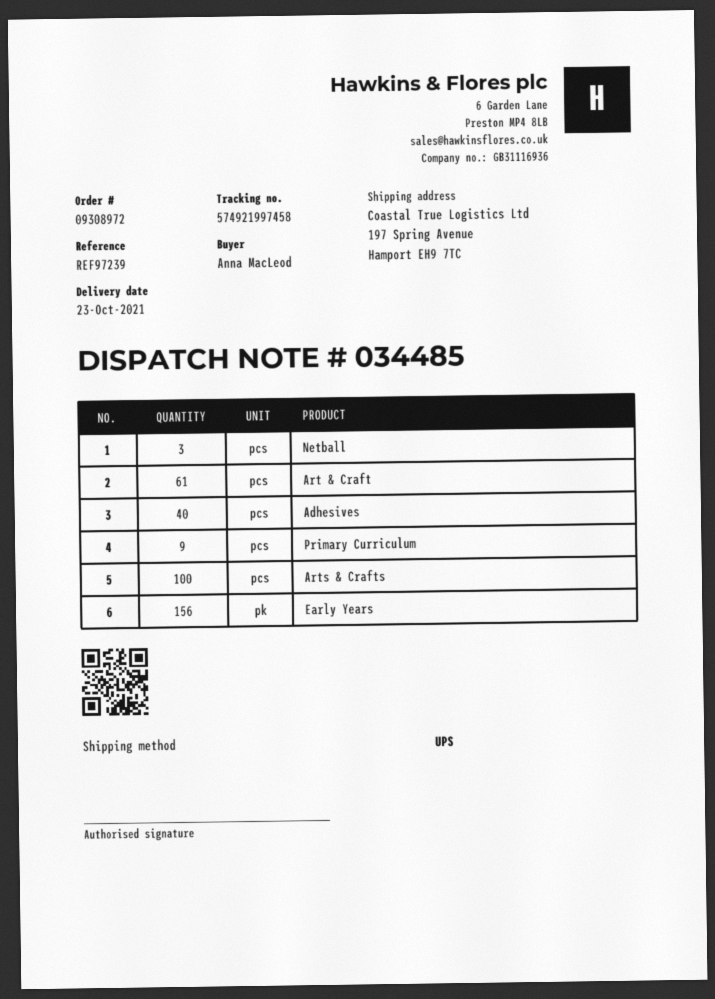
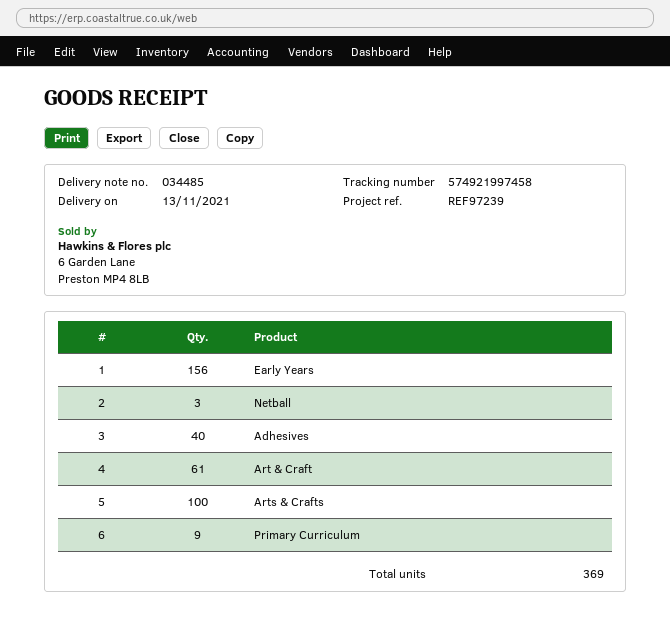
delivery date: 2021-10-23 -> 2021-11-13

